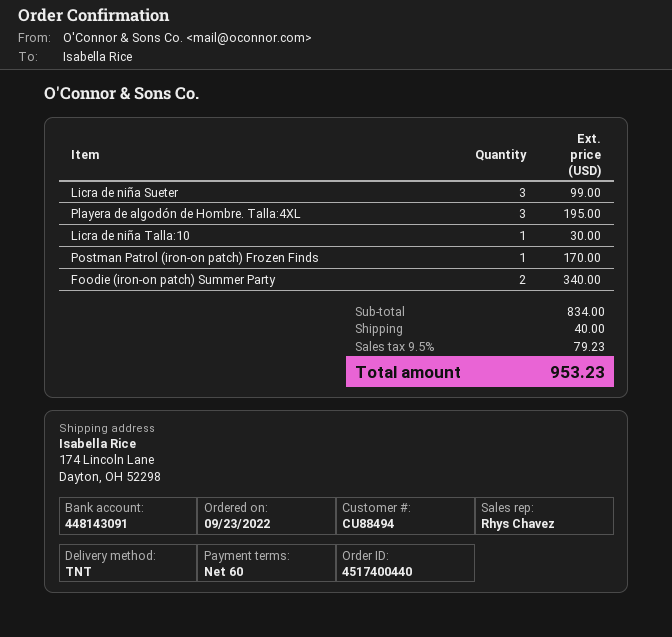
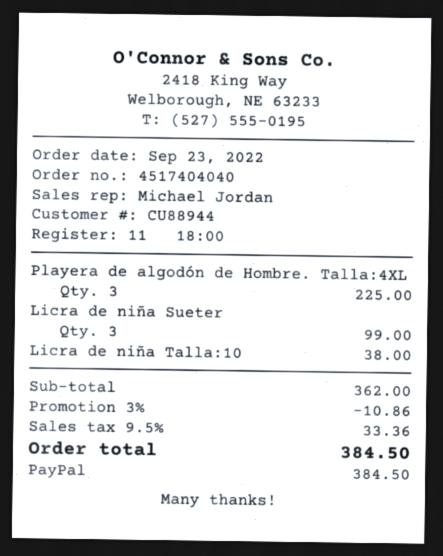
order number: 4517400440 -> 4517404040
customer number: CU88494 -> CU88944
sales rep: Rhys Chavez -> Michael Jordan
Playera de algodón de Hombre. Talla:4XL: 3 for 195.00 -> 3 for 225.00
Licra de niña Talla:10: 1 for 30.00 -> 1 for 38.00
Postman Patrol (iron-on patch) Frozen Finds: 1 for 170.00 -> none
Foodie (iron-on patch) Summer Party: 2 for 340.00 -> none
subtotal: 834.00 -> 362.00
discount: none -> 3% = 10.86
shipping: 40.00 -> none
tax: 9.5% = 79.23 -> 9.5% = 33.36
total: 953.23 -> 384.50

